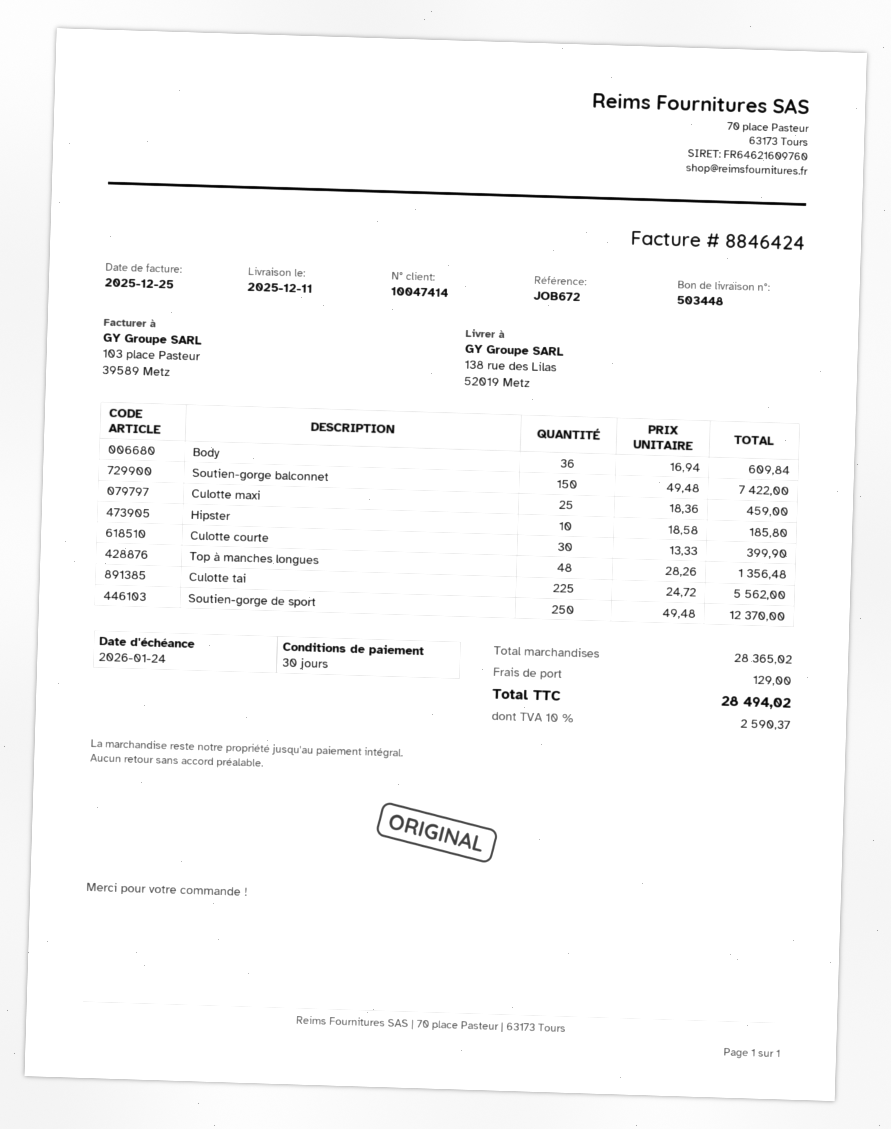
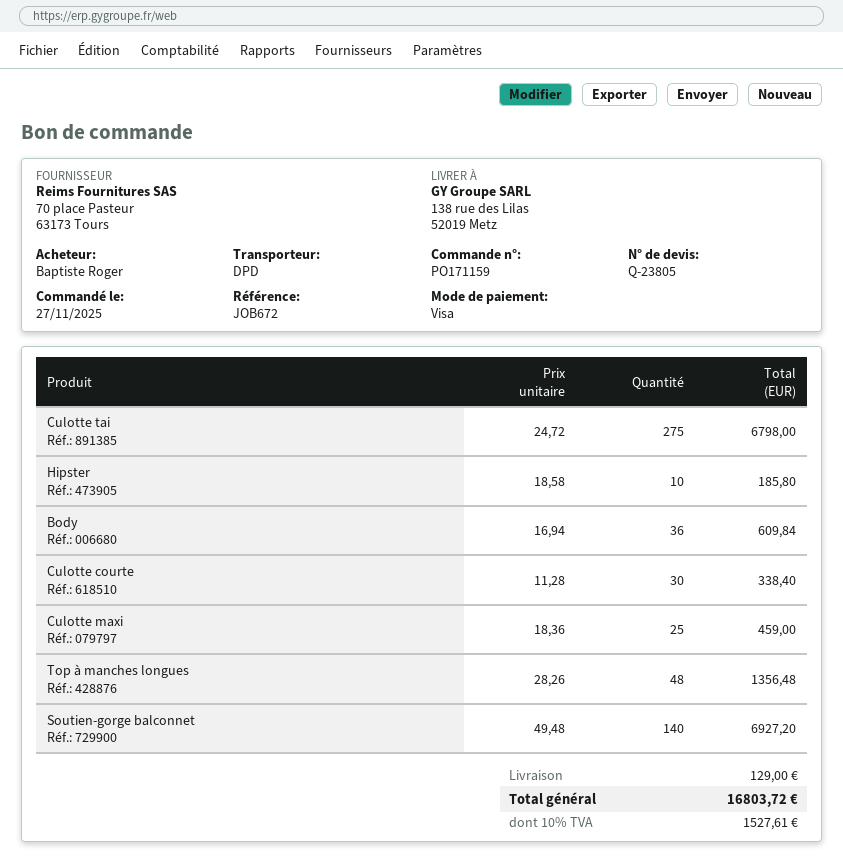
Soutien-gorge balconnet: 150 x 49.48 = 7422.00 -> 140 x 49.48 = 6927.20
Culotte courte: 30 x 13.33 = 399.90 -> 30 x 11.28 = 338.40
Culotte tai: 225 x 24.72 = 5562.00 -> 275 x 24.72 = 6798.00
Soutien-gorge de sport: 250 x 49.48 = 12370.00 -> none
tax: 10% = 2590.37 -> 10% = 1527.61
total: 28494.02 -> 16803.72

